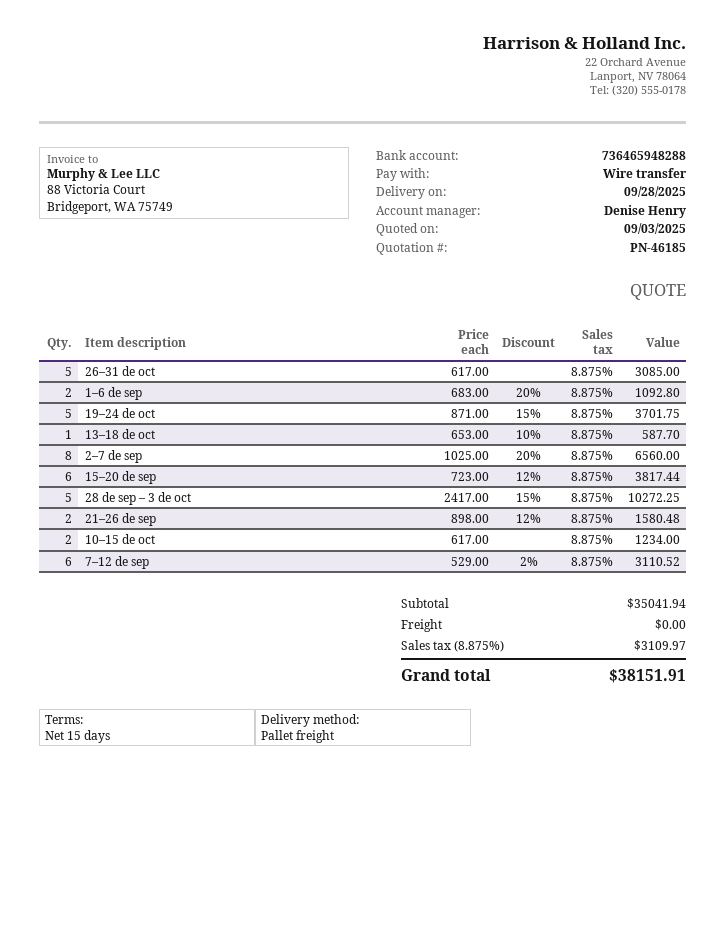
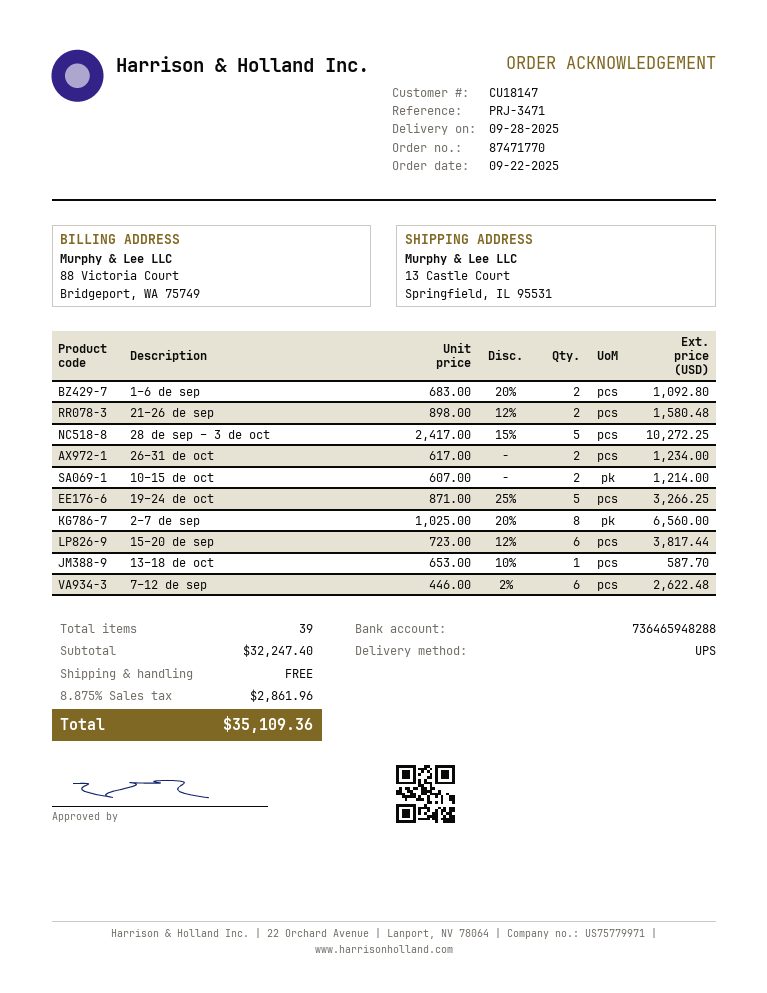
shipping method: pallet freight -> UPS
26–31 de oct: 5 x 617.00 = 3085.00 -> 2 x 617.00 = 1234.00
19–24 de oct: 5 x 871.00 - 15% = 3701.75 -> 5 x 871.00 - 25% = 3266.25
10–15 de oct: 2 x 617.00 = 1234.00 -> 2 x 607.00 = 1214.00
7–12 de sep: 6 x 529.00 - 2% = 3110.52 -> 6 x 446.00 - 2% = 2622.48
subtotal: 35041.94 -> 32247.40
tax: 8.875% = 3109.97 -> 8.875% = 2861.96
total: 38151.91 -> 35109.36

